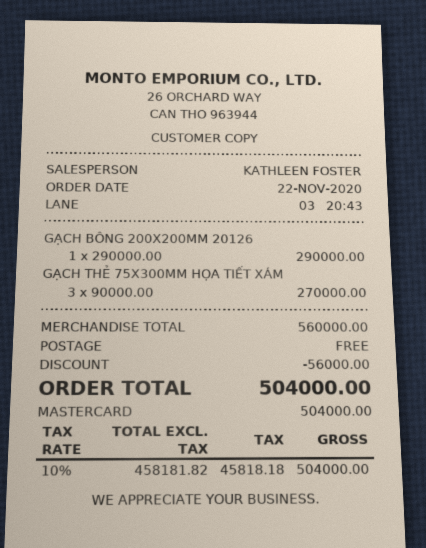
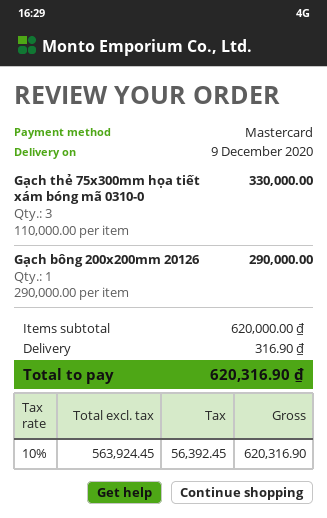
GẠCH THẺ 75X300MM HỌA TIẾT XÁM: 3 x 90000.00 = 270000.00 -> 3 x 110000.00 = 330000.00
subtotal: 560000.00 -> 620000.00
discount: 56000.00 -> none
shipping: 0.00 -> 316.90
net: 458181.82 -> 563924.45
tax: 10% = 45818.18 -> 10% = 56392.45
total: 504000.00 -> 620316.90

